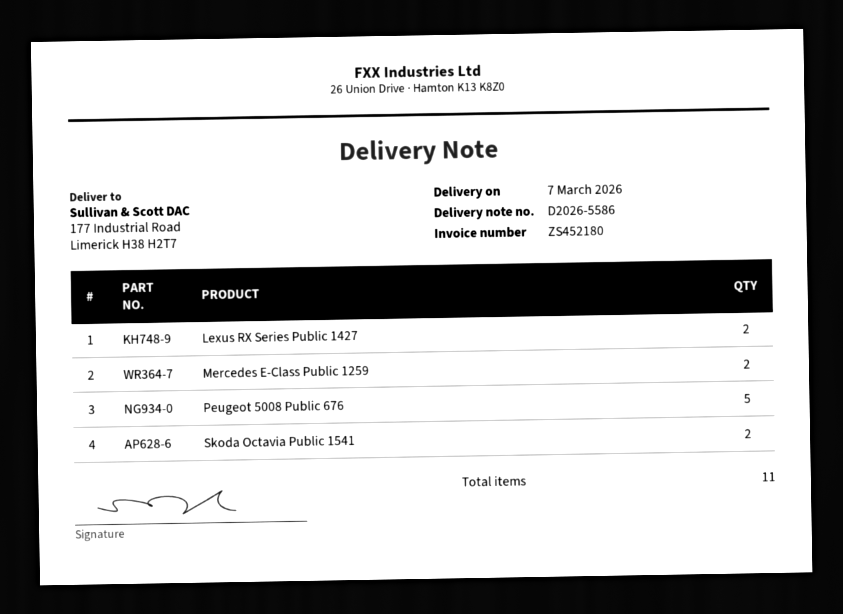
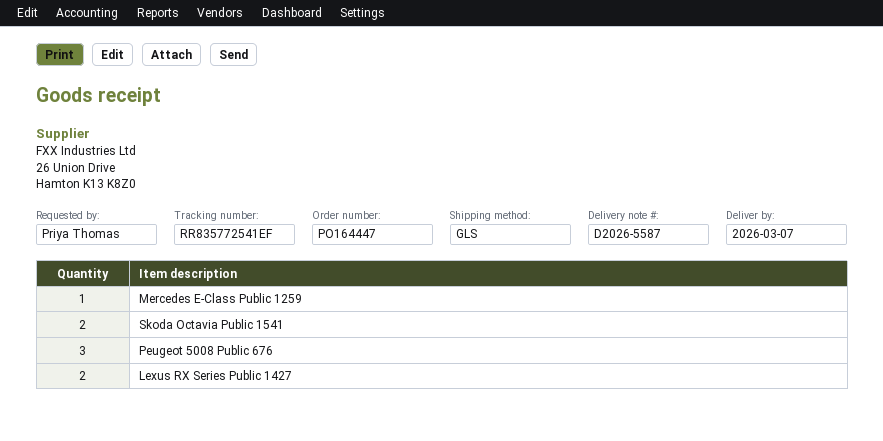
delivery note number: D2026-5586 -> D2026-5587
Mercedes E-Class Public 1259: 2 -> 1
Peugeot 5008 Public 676: 5 -> 3

